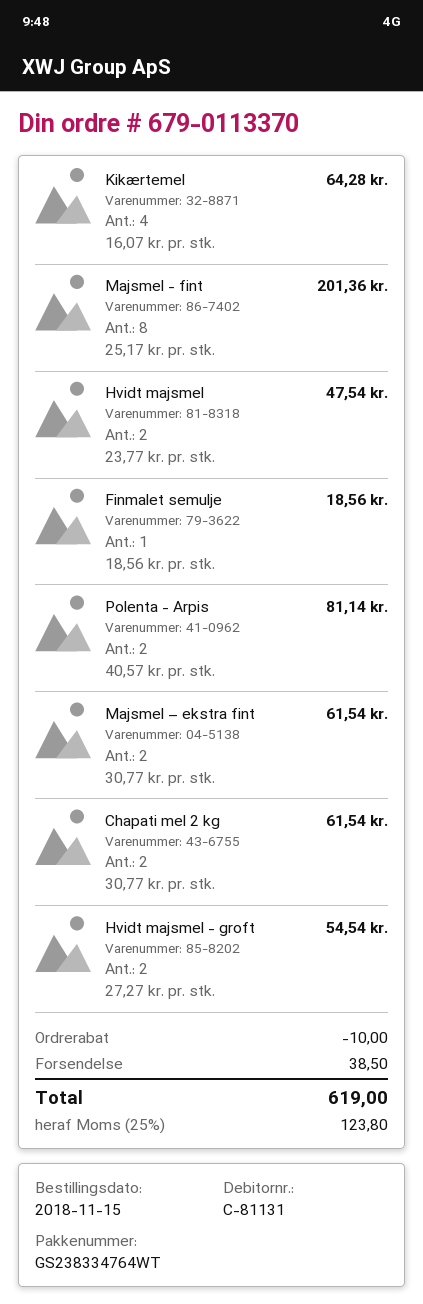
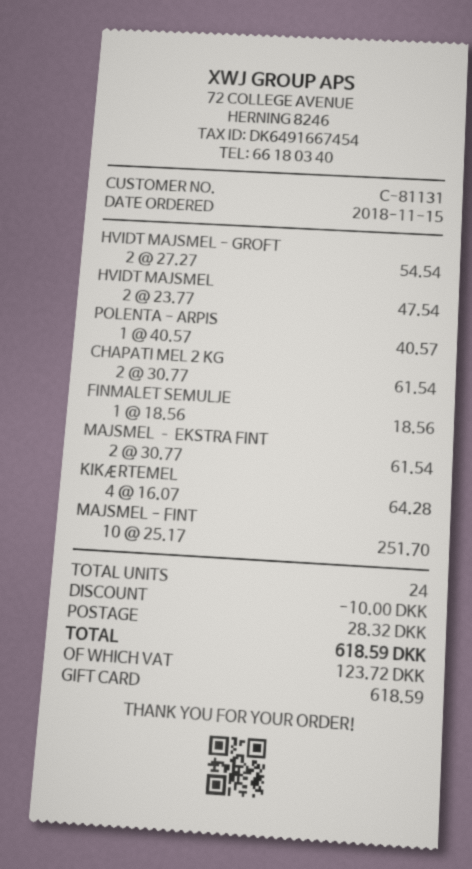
Majsmel - fint: 8 x 25.17 = 201.36 -> 10 x 25.17 = 251.70
Polenta - Arpis: 2 x 40.57 = 81.14 -> 1 x 40.57 = 40.57
shipping: 38.50 -> 28.32
tax: 123.80 -> 123.72
total: 619.00 -> 618.59

